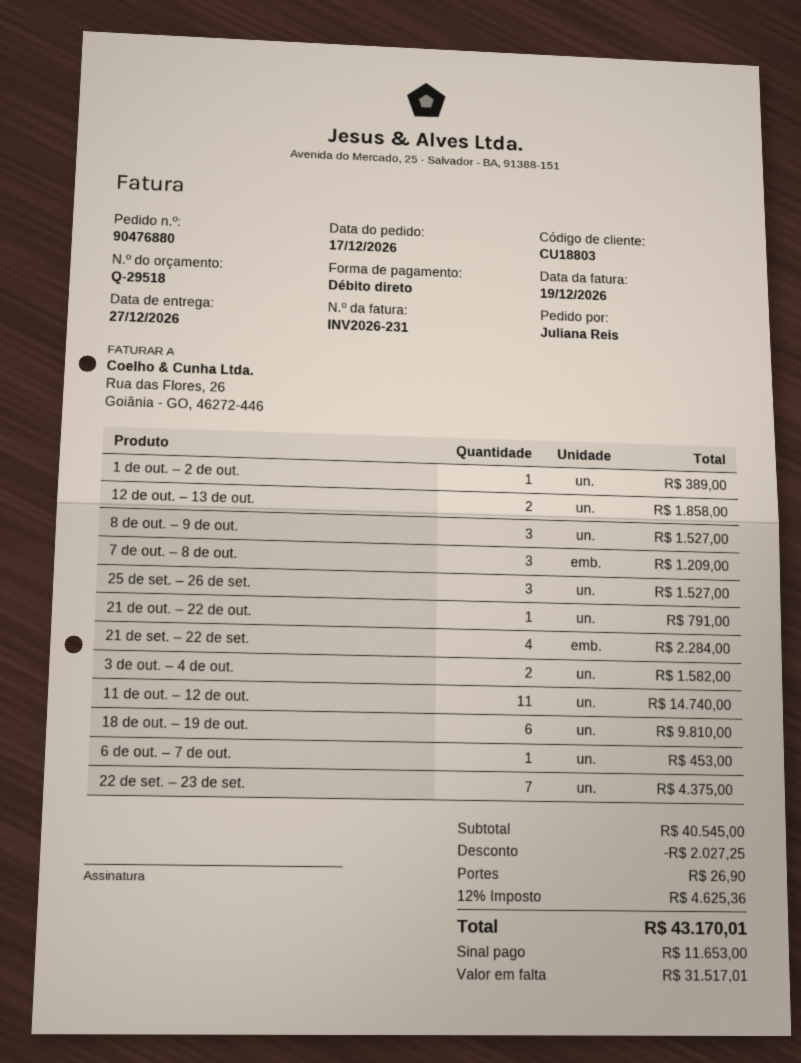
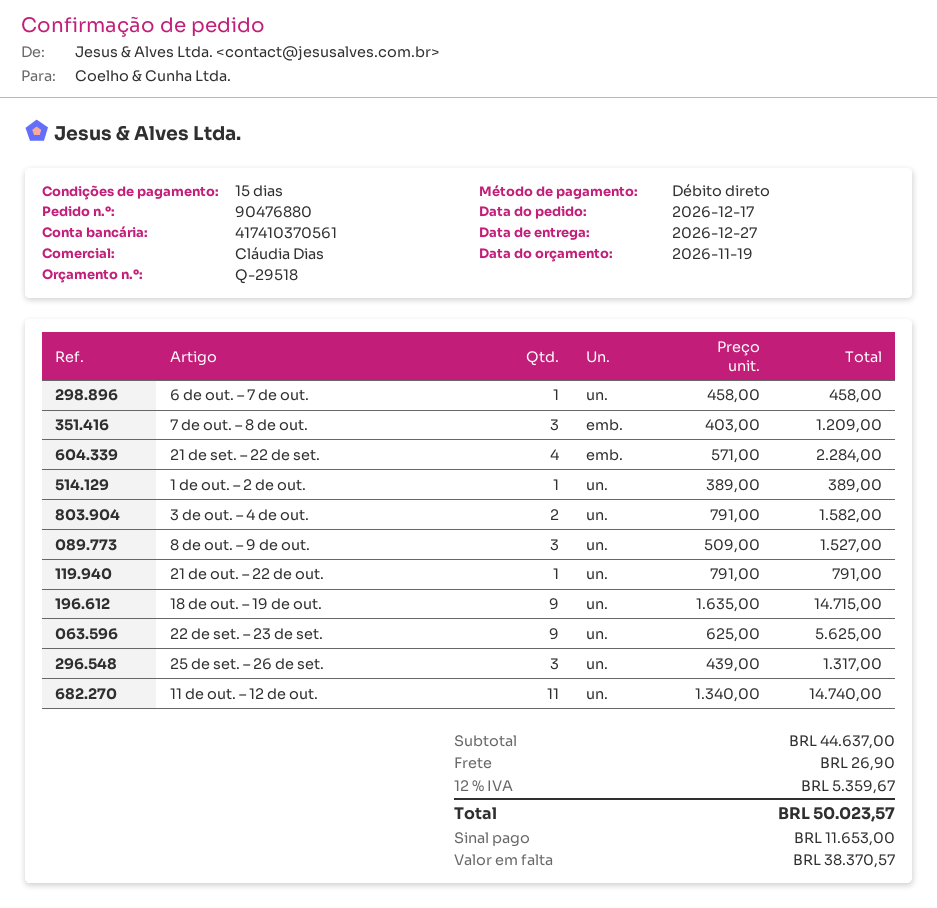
12 de out. – 13 de out.: 2 for 1858.00 -> none
25 de set. – 26 de set.: 3 for 1527.00 -> 3 for 1317.00
18 de out. – 19 de out.: 6 for 9810.00 -> 9 for 14715.00
6 de out. – 7 de out.: 1 for 453.00 -> 1 for 458.00
22 de set. – 23 de set.: 7 for 4375.00 -> 9 for 5625.00
subtotal: 40545.00 -> 44637.00
discount: 2027.25 -> none
tax: 12% = 4625.36 -> 12% = 5359.67
total: 43170.01 -> 50023.57
balance: 31517.01 -> 38370.57

